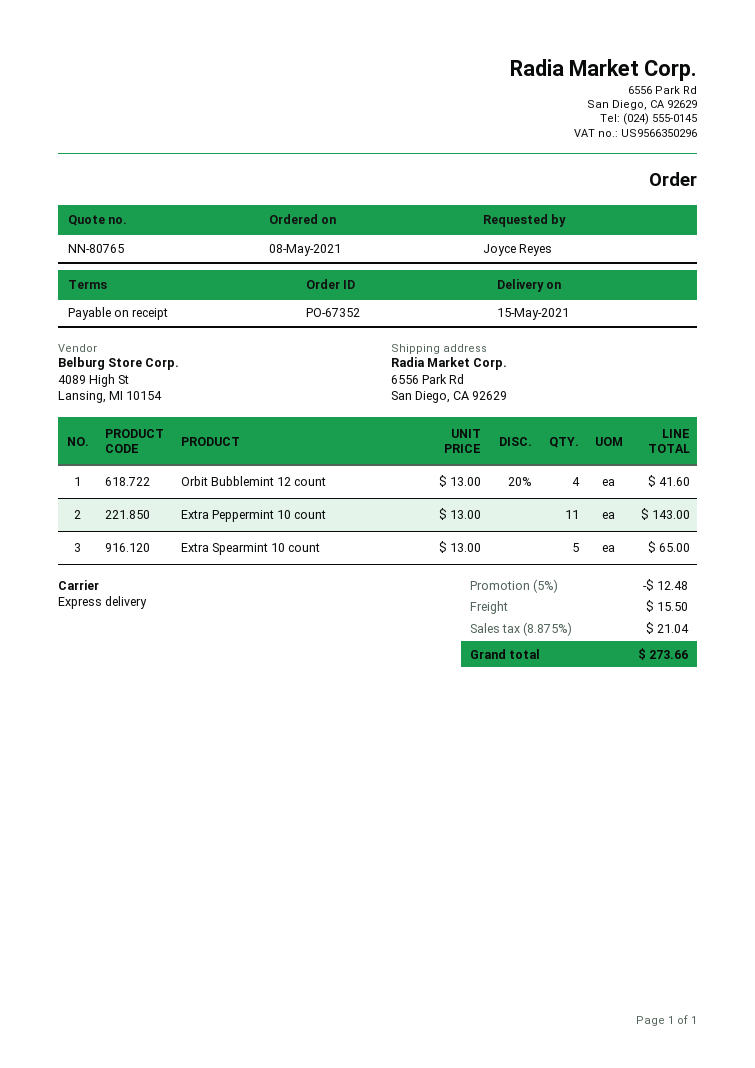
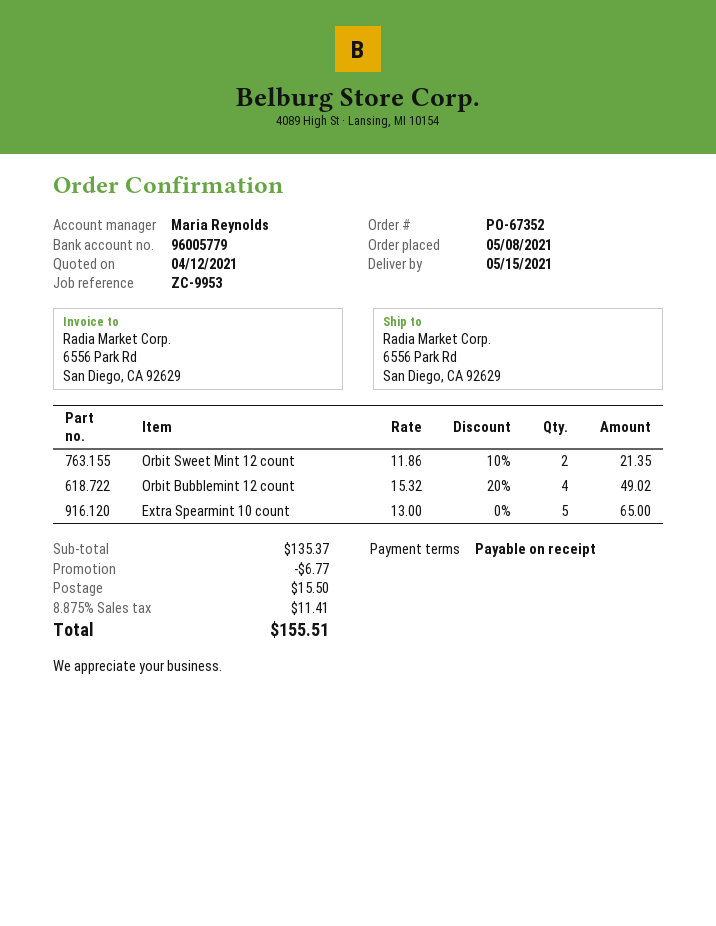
Orbit Bubblemint 12 count: 4 x 13.00 - 20% = 41.60 -> 4 x 15.32 - 20% = 49.02
Extra Peppermint 10 count: 11 x 13.00 = 143.00 -> none
Orbit Sweet Mint 12 count: none -> 2 x 11.86 - 10% = 21.35
discount: 12.48 -> 6.77
tax: 8.875% = 21.04 -> 8.875% = 11.41
total: 273.66 -> 155.51

